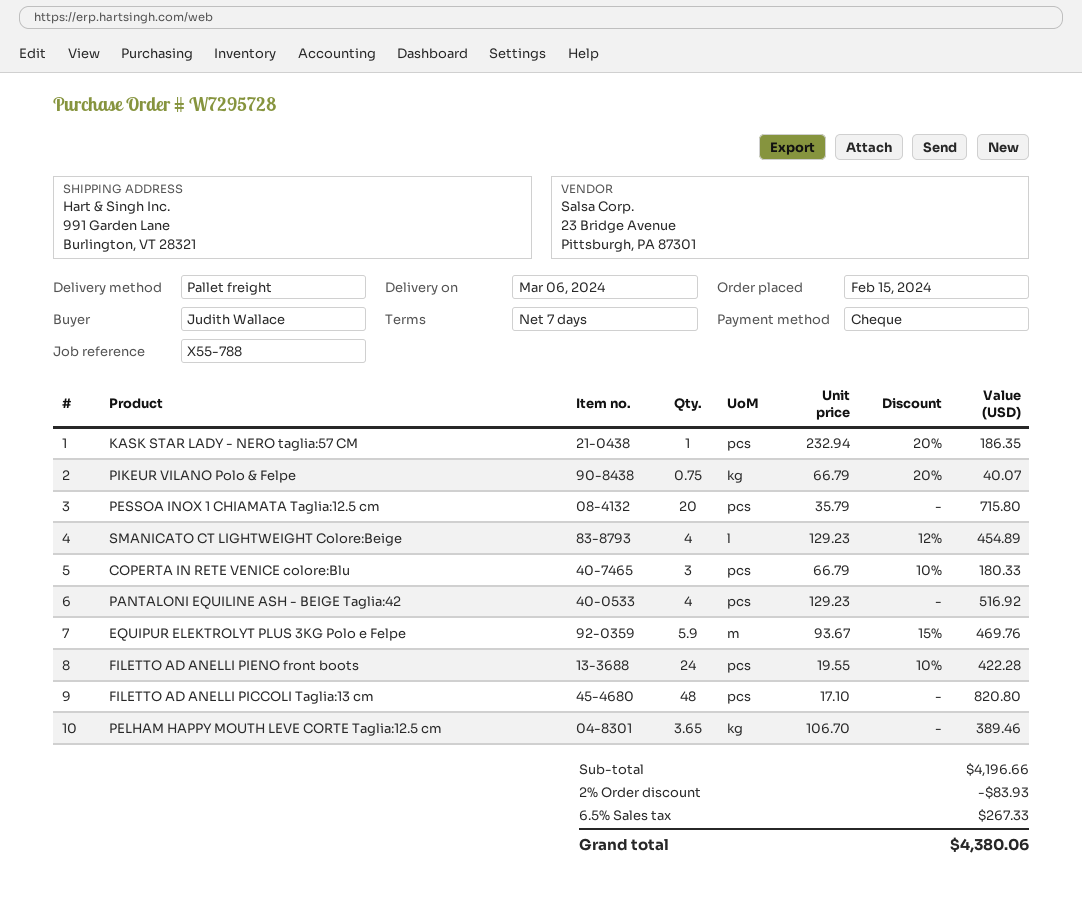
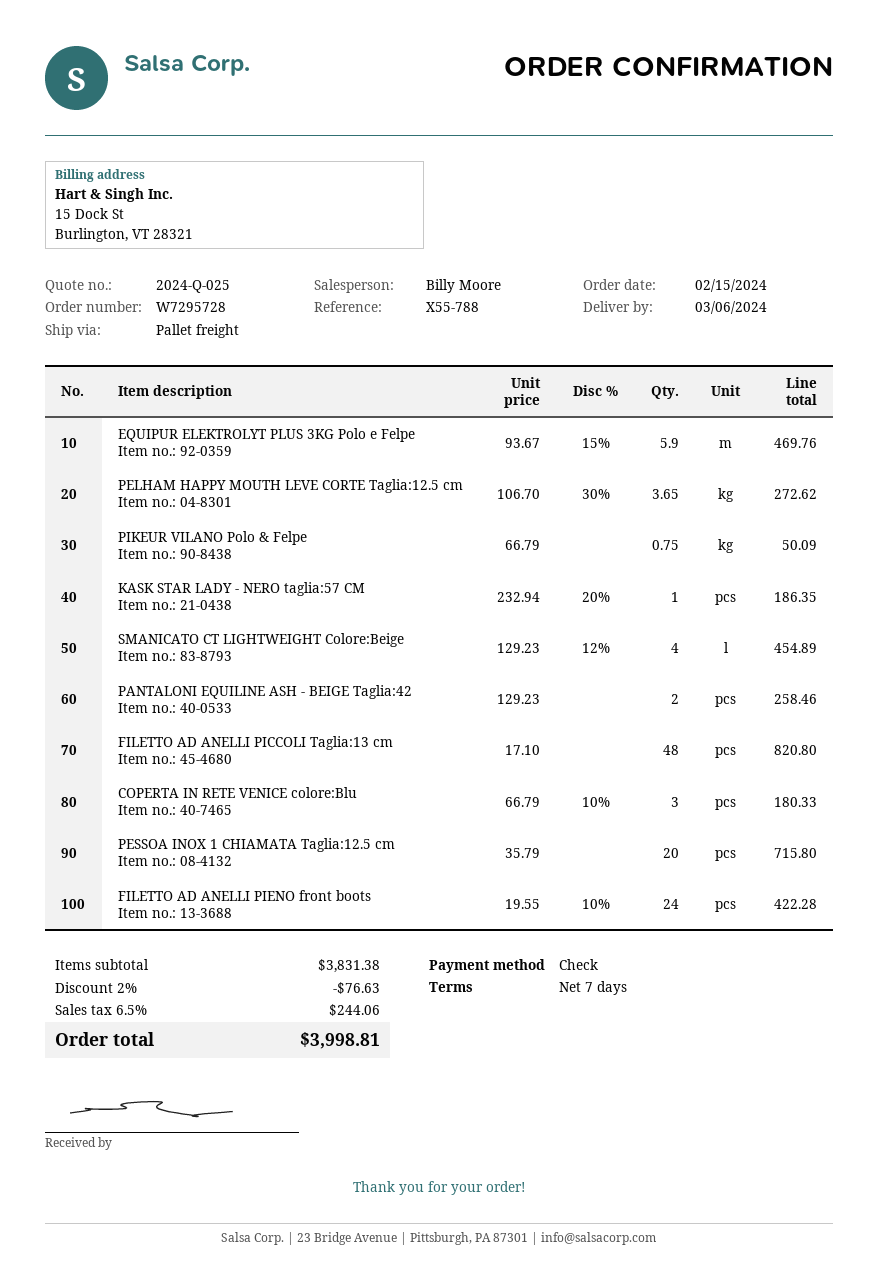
PIKEUR VILANO Polo & Felpe: 0.75 x 66.79 - 20% = 40.07 -> 0.75 x 66.79 = 50.09
PANTALONI EQUILINE ASH - BEIGE Taglia:42: 4 x 129.23 = 516.92 -> 2 x 129.23 = 258.46
PELHAM HAPPY MOUTH LEVE CORTE Taglia:12.5 cm: 3.65 x 106.70 = 389.46 -> 3.65 x 106.70 - 30% = 272.62
subtotal: 4196.66 -> 3831.38
discount: 2% = 83.93 -> 2% = 76.63
tax: 6.5% = 267.33 -> 6.5% = 244.06
total: 4380.06 -> 3998.81

